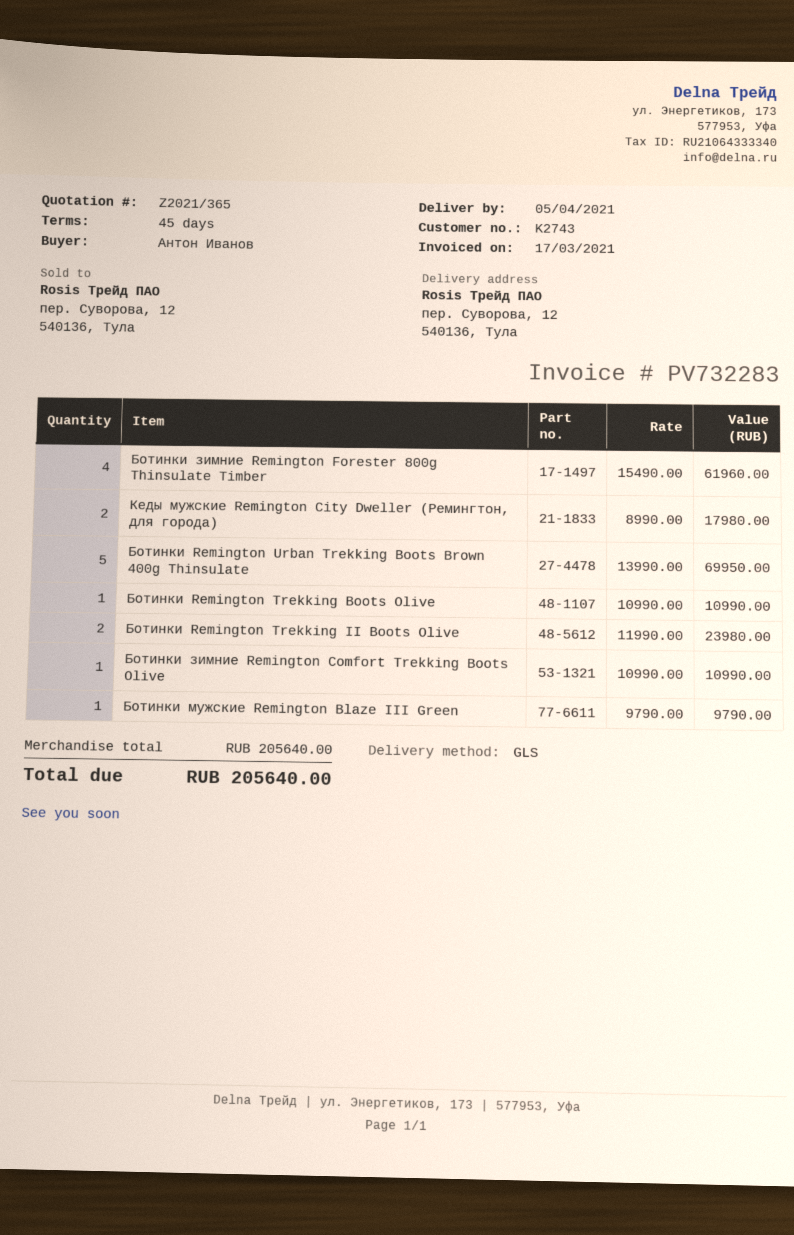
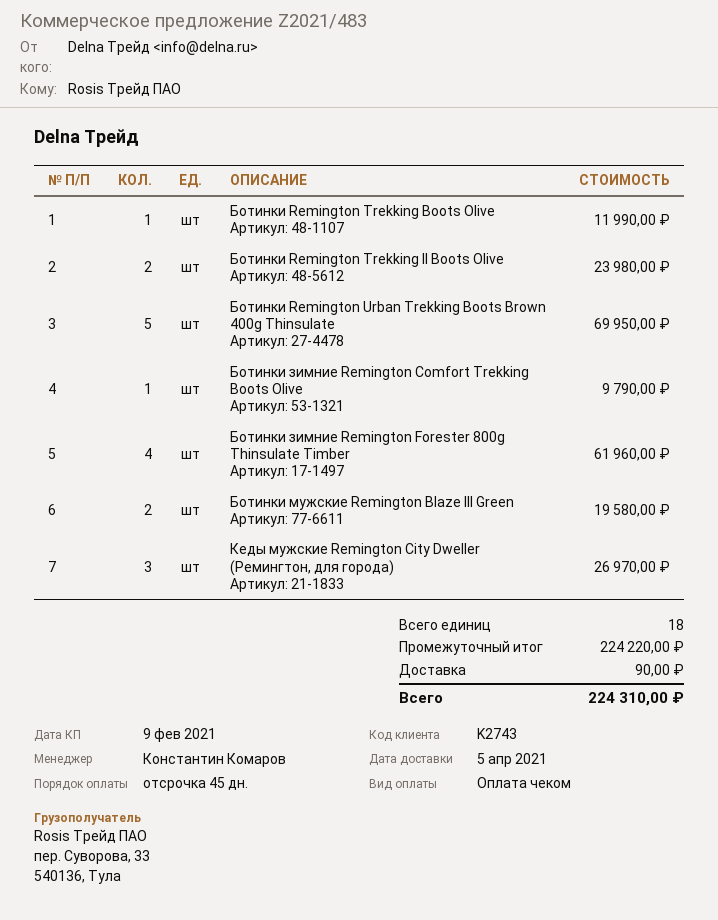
quote number: Z2021/365 -> Z2021/483
ship to: пер. Суворова, 12, 540136, Тула -> пер. Суворова, 33, 540136, Тула
Кеды мужские Remington City Dweller (Ремингтон, для города): 2 for 17980.00 -> 3 for 26970.00
Ботинки Remington Trekking Boots Olive: 1 for 10990.00 -> 1 for 11990.00
Ботинки зимние Remington Comfort Trekking Boots Olive: 1 for 10990.00 -> 1 for 9790.00
Ботинки мужские Remington Blaze III Green: 1 for 9790.00 -> 2 for 19580.00
subtotal: 205640.00 -> 224220.00
shipping: none -> 90.00
total: 205640.00 -> 224310.00

